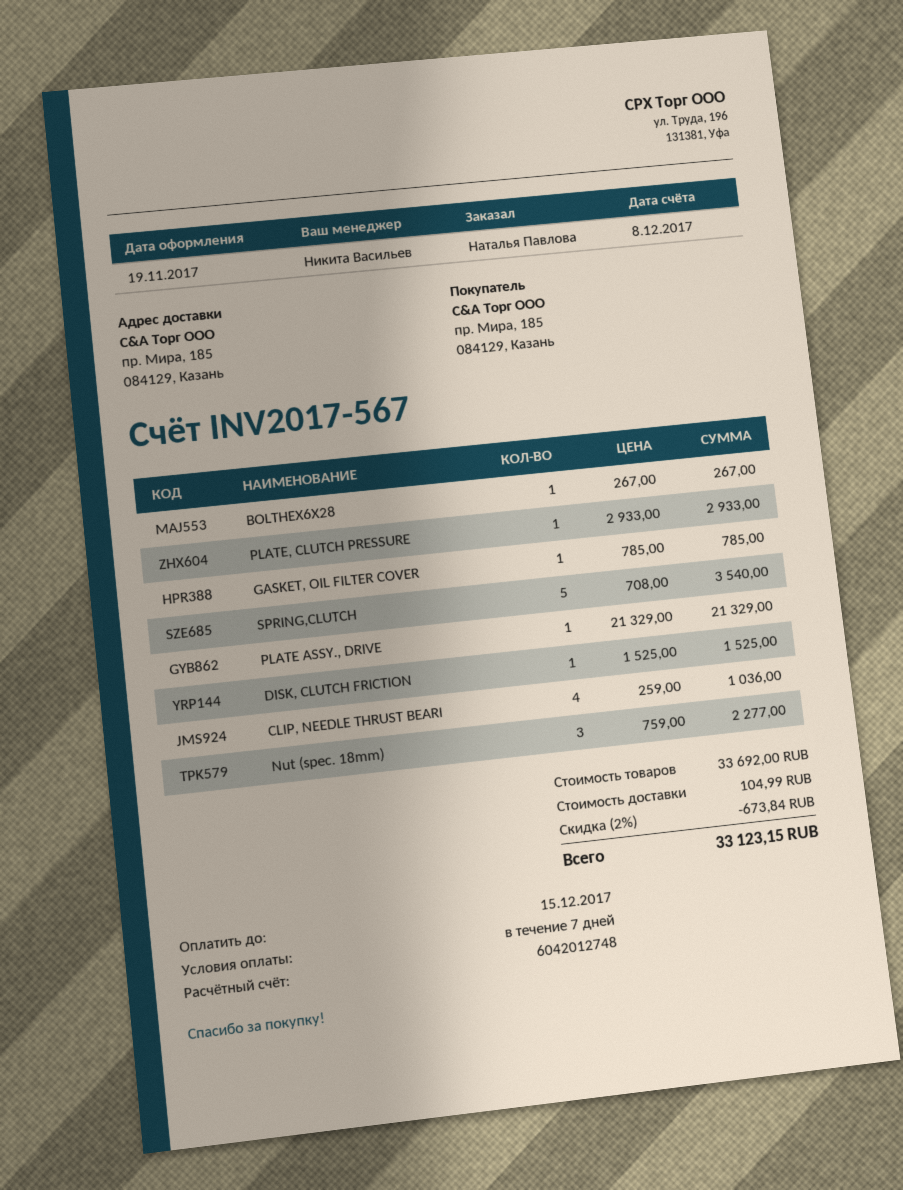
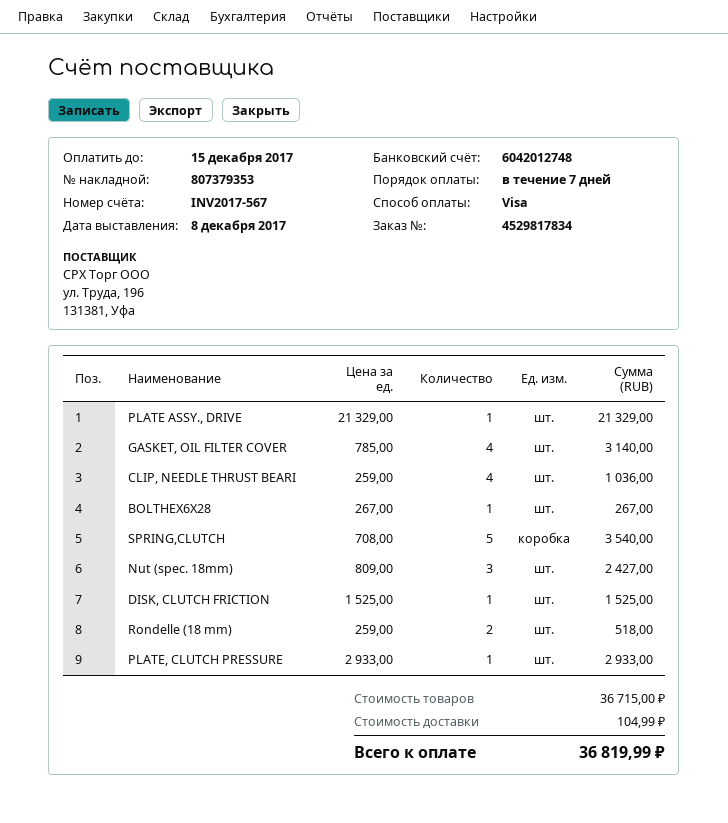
GASKET, OIL FILTER COVER: 1 x 785.00 = 785.00 -> 4 x 785.00 = 3140.00
Nut (spec. 18mm): 3 x 759.00 = 2277.00 -> 3 x 809.00 = 2427.00
Rondelle (18 mm): none -> 2 x 259.00 = 518.00
subtotal: 33692.00 -> 36715.00
discount: 2% = 673.84 -> none
total: 33123.15 -> 36819.99

